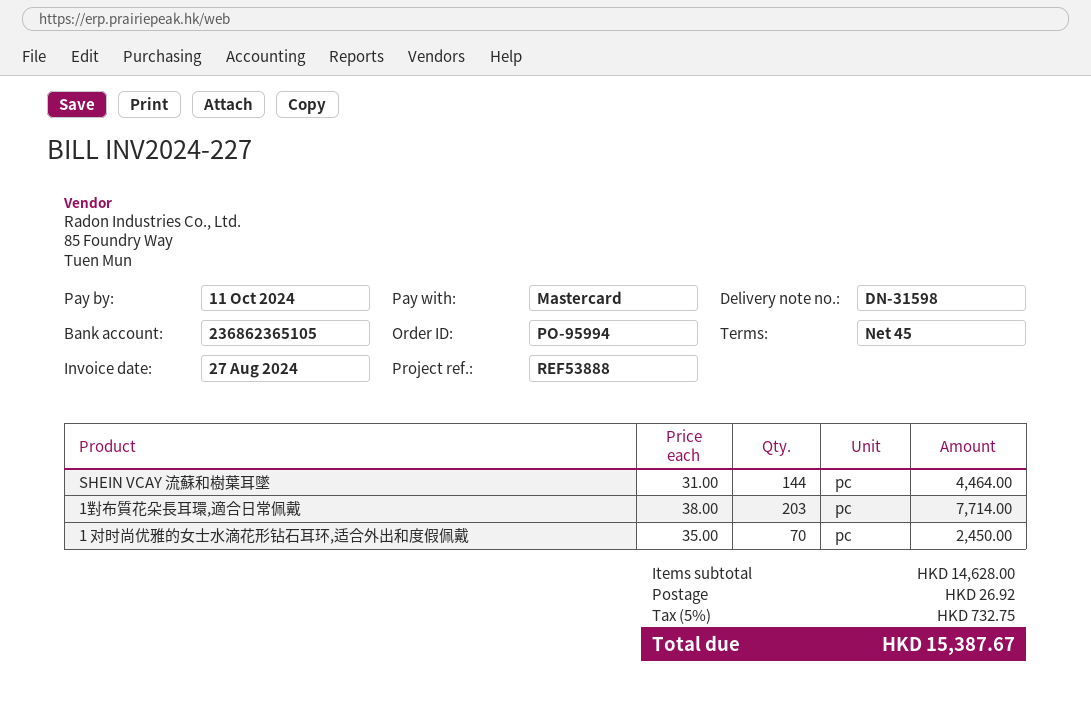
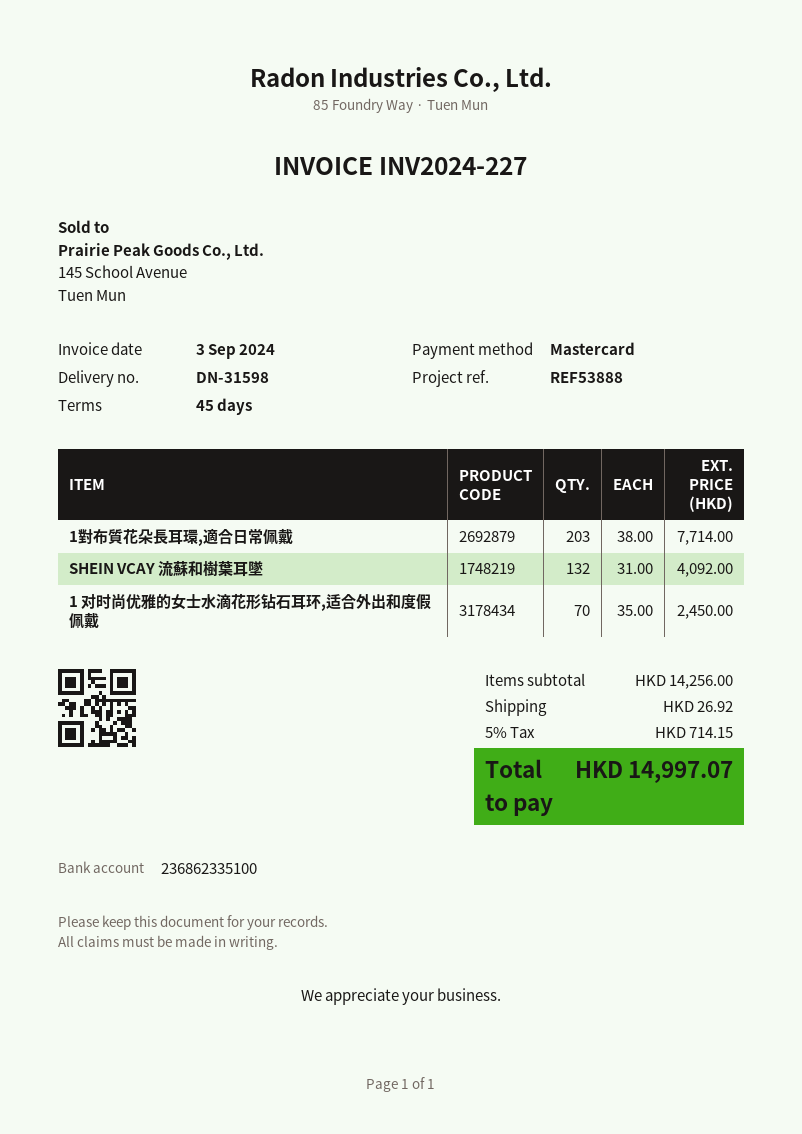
invoice date: 2024-08-27 -> 2024-09-03
bank account: 236862365105 -> 236862335100
SHEIN VCAY 流蘇和樹葉耳墜: 144 x 31.00 = 4464.00 -> 132 x 31.00 = 4092.00
subtotal: 14628.00 -> 14256.00
tax: 5% = 732.75 -> 5% = 714.15
total: 15387.67 -> 14997.07

